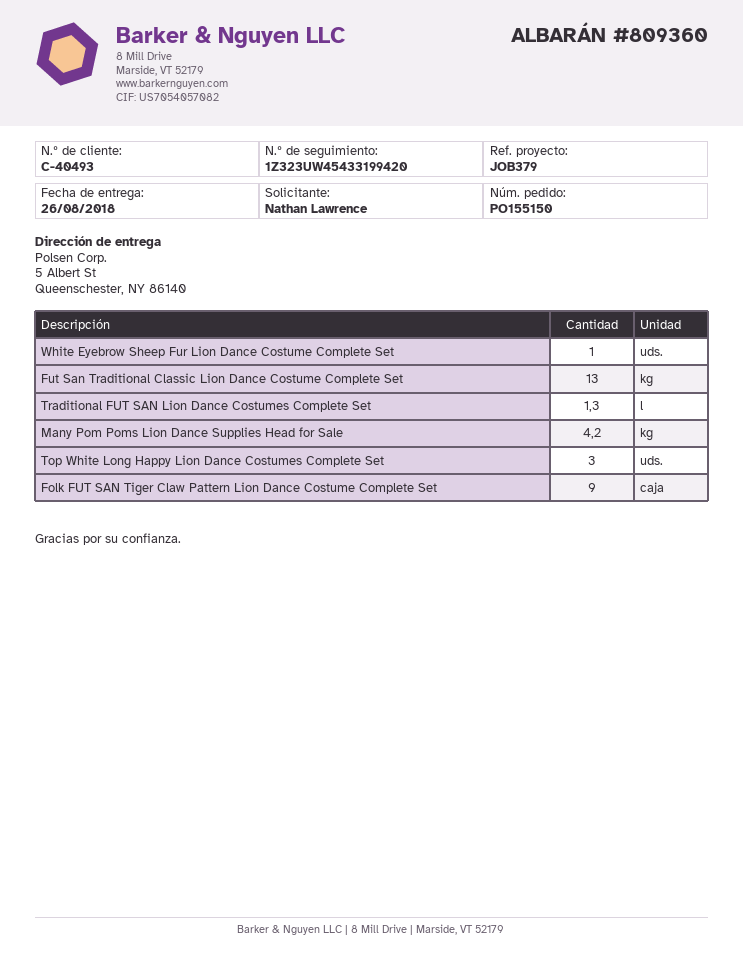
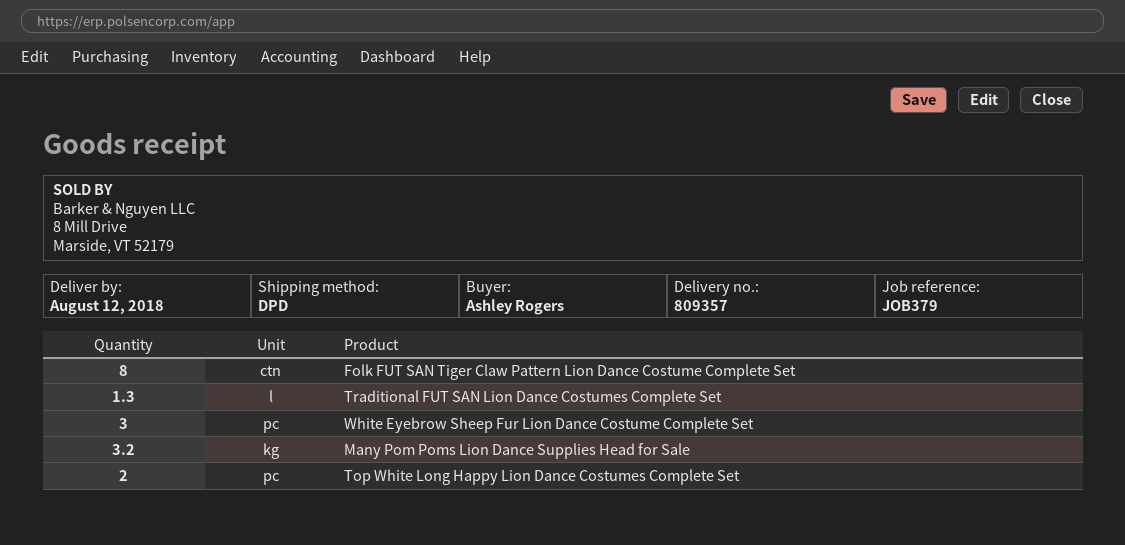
delivery note number: 809360 -> 809357
delivery date: 2018-08-26 -> 2018-08-12
ordered by: Nathan Lawrence -> Ashley Rogers
White Eyebrow Sheep Fur Lion Dance Costume Complete Set: 1 -> 3
Fut San Traditional Classic Lion Dance Costume Complete Set: 13 -> none
Many Pom Poms Lion Dance Supplies Head for Sale: 4.2 -> 3.2
Top White Long Happy Lion Dance Costumes Complete Set: 3 -> 2
Folk FUT SAN Tiger Claw Pattern Lion Dance Costume Complete Set: 9 -> 8

